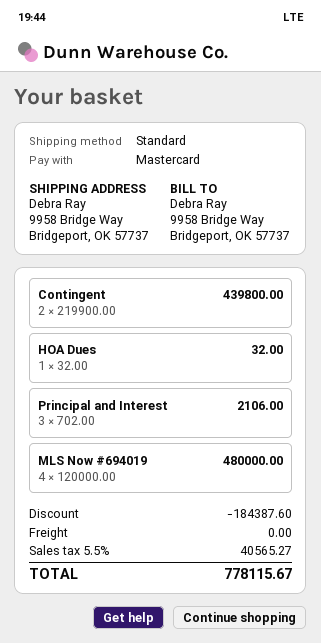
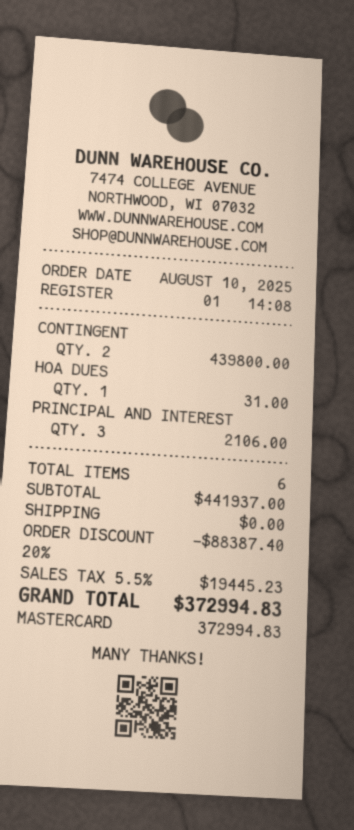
HOA Dues: 1 for 32.00 -> 1 for 31.00
MLS Now #694019: 4 for 480000.00 -> none
discount: 184387.60 -> 88387.40
tax: 5.5% = 40565.27 -> 5.5% = 19445.23
total: 778115.67 -> 372994.83

